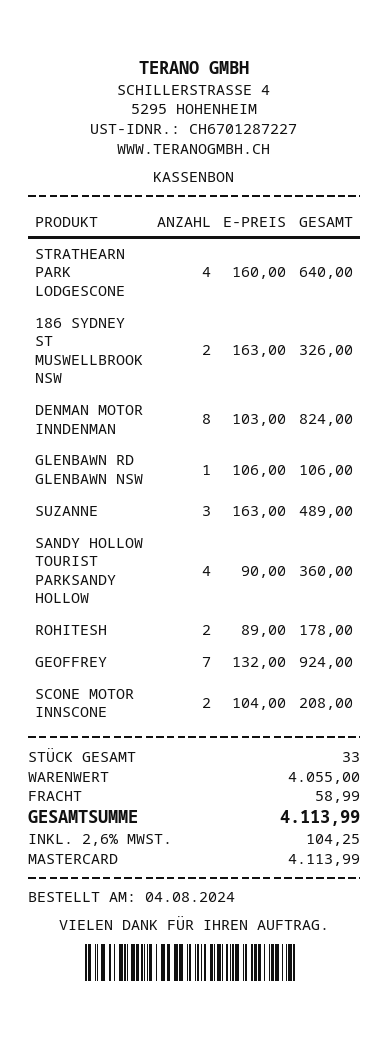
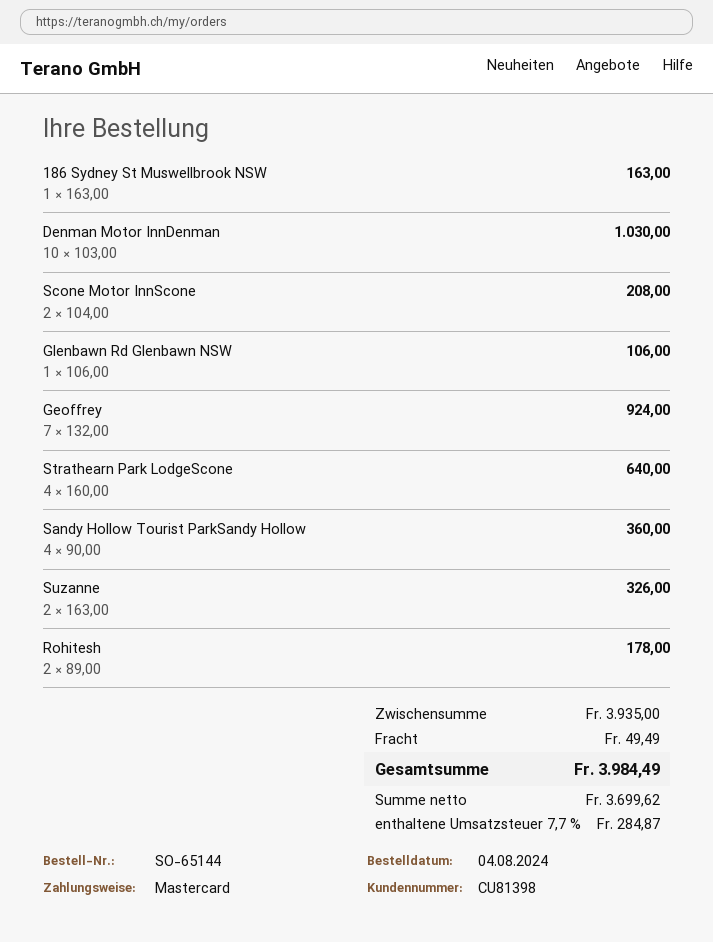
186 SYDNEY ST MUSWELLBROOK NSW: 2 x 163.00 = 326.00 -> 1 x 163.00 = 163.00
DENMAN MOTOR INNDENMAN: 8 x 103.00 = 824.00 -> 10 x 103.00 = 1030.00
SUZANNE: 3 x 163.00 = 489.00 -> 2 x 163.00 = 326.00
subtotal: 4055.00 -> 3935.00
shipping: 58.99 -> 49.49
tax: 2.6% = 104.25 -> 7.7% = 284.87
total: 4113.99 -> 3984.49

